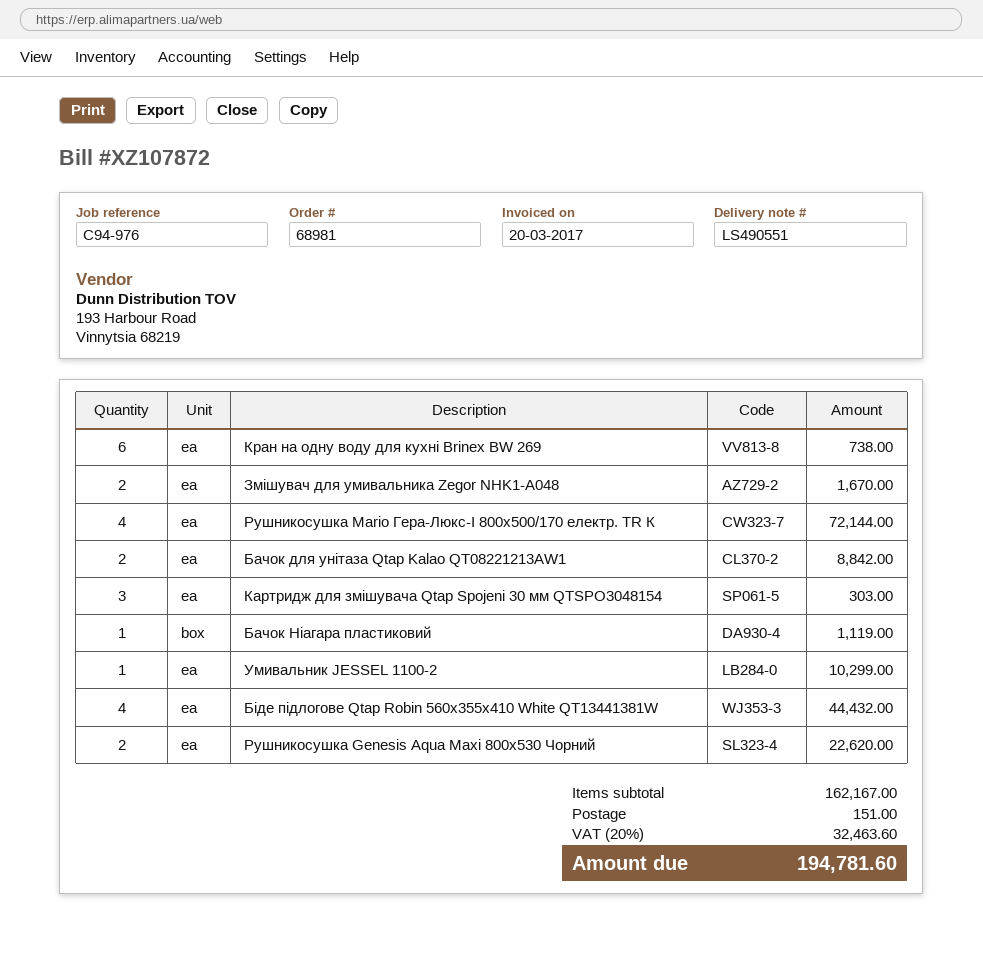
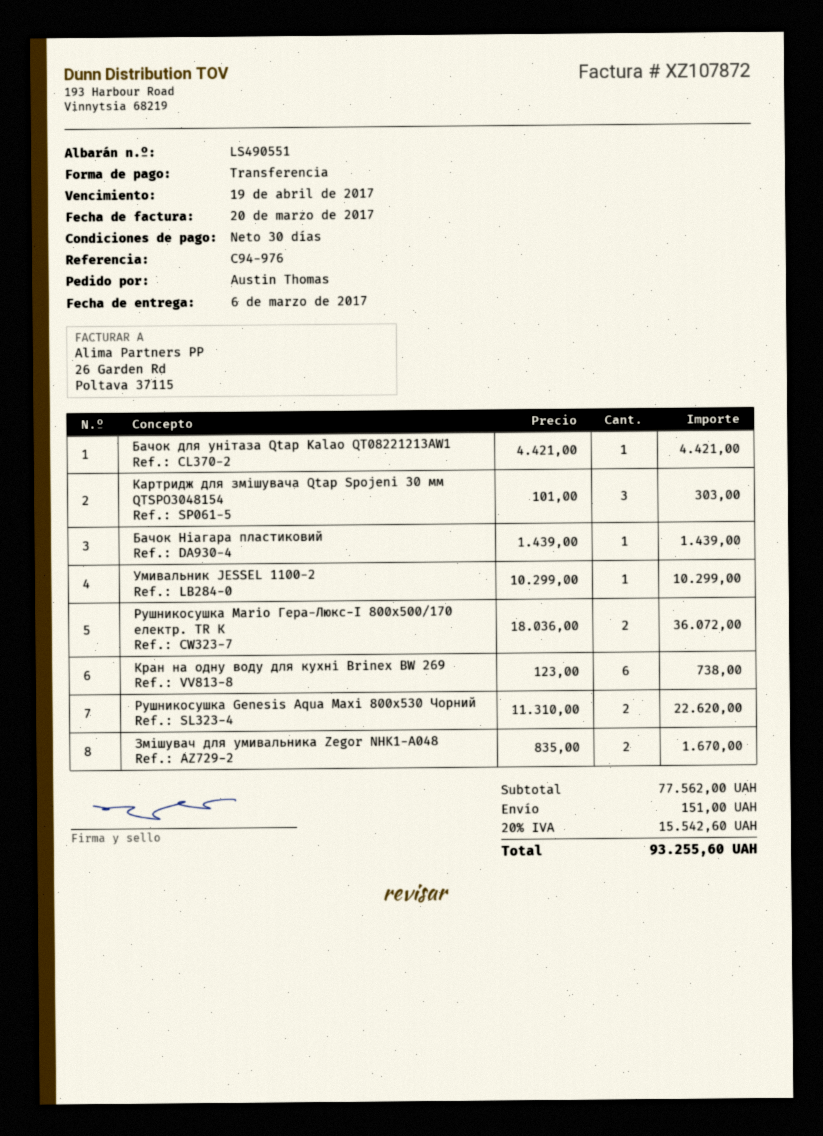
Рушникосушка Mario Гера-Люкс-I 800х500/170 електр. TR К: 4 for 72144.00 -> 2 for 36072.00
Бачок для унітаза Qtap Kalao QT08221213AW1: 2 for 8842.00 -> 1 for 4421.00
Бачок Ніагара пластиковий: 1 for 1119.00 -> 1 for 1439.00
Біде підлогове Qtap Robin 560x355x410 White QT13441381W: 4 for 44432.00 -> none
subtotal: 162167.00 -> 77562.00
tax: 20% = 32463.60 -> 20% = 15542.60
total: 194781.60 -> 93255.60

